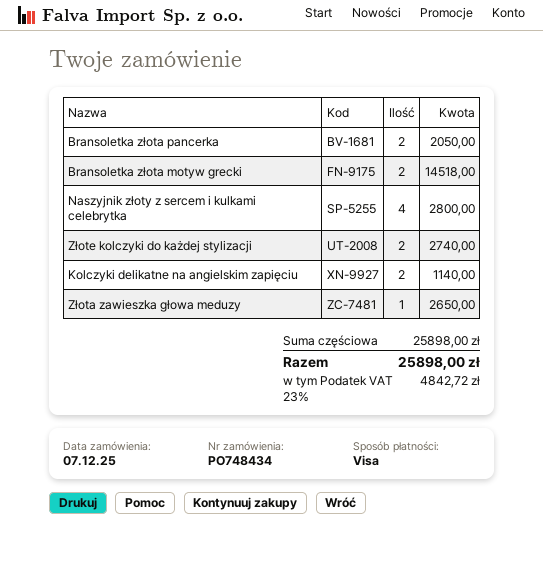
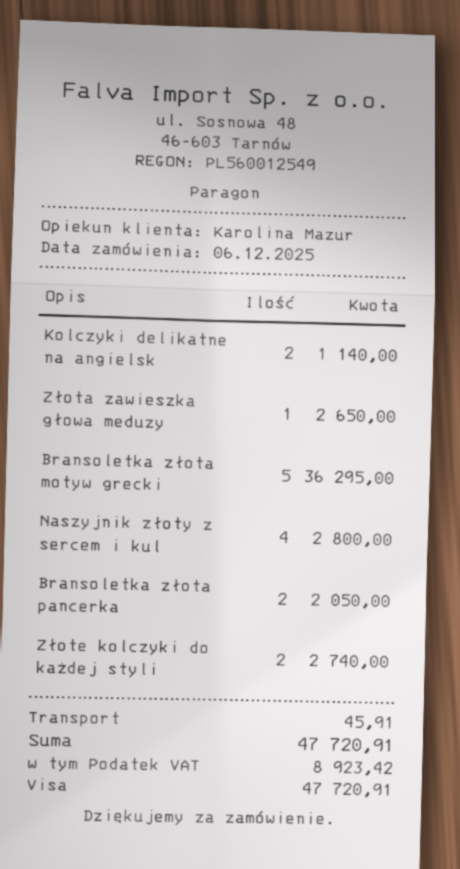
order date: 2025-12-07 -> 2025-12-06
Bransoletka złota motyw grecki: 2 for 14518.00 -> 5 for 36295.00
shipping: none -> 45.91
tax: 4842.72 -> 8923.42
total: 25898.00 -> 47720.91

